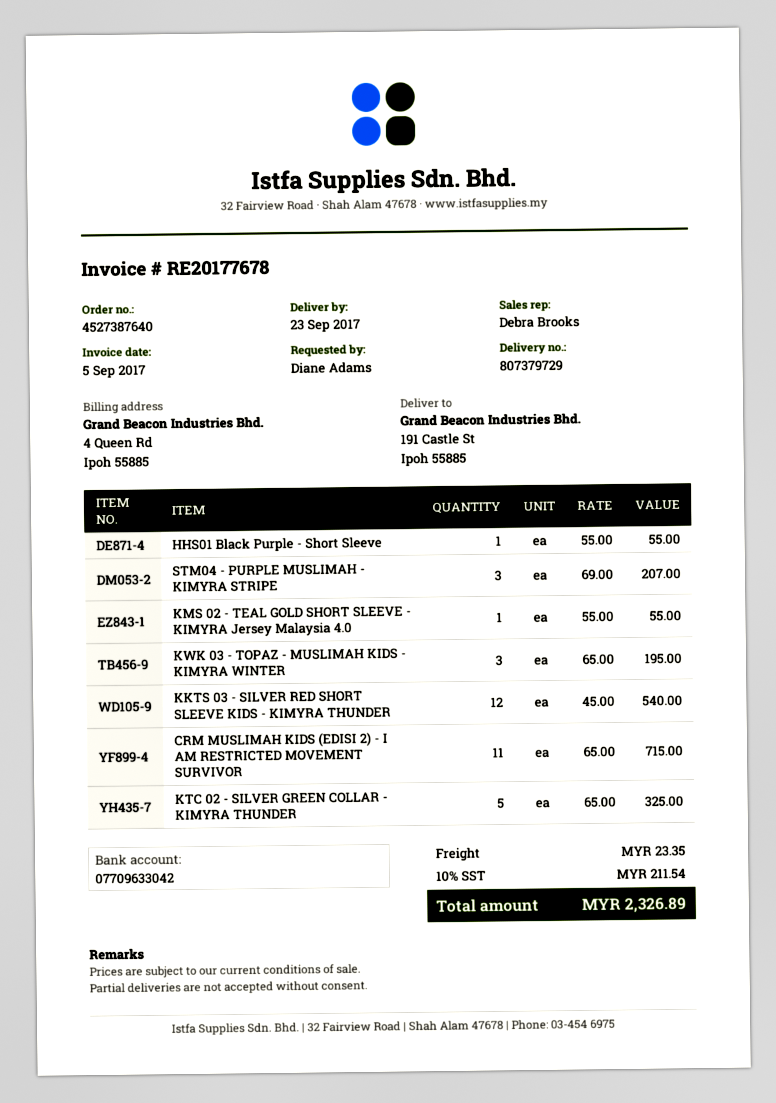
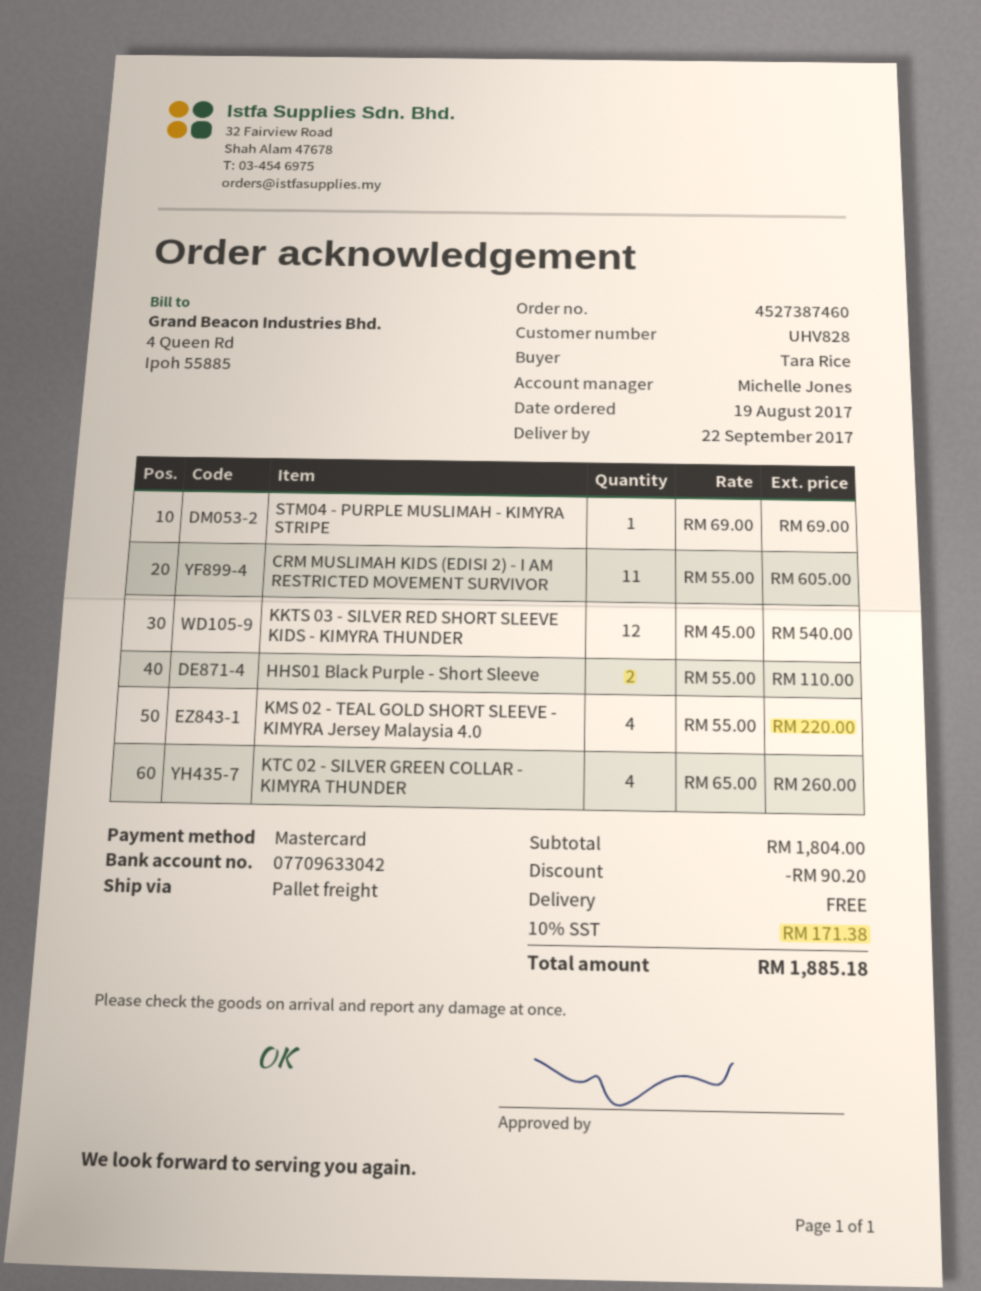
order number: 4527387640 -> 4527387460
delivery date: 2017-09-23 -> 2017-09-22
ordered by: Diane Adams -> Tara Rice
sales rep: Debra Brooks -> Michelle Jones
HHS01 Black Purple - Short Sleeve: 1 x 55.00 = 55.00 -> 2 x 55.00 = 110.00
STM04 - PURPLE MUSLIMAH - KIMYRA STRIPE: 3 x 69.00 = 207.00 -> 1 x 69.00 = 69.00
KMS 02 - TEAL GOLD SHORT SLEEVE - KIMYRA Jersey Malaysia 4.0: 1 x 55.00 = 55.00 -> 4 x 55.00 = 220.00
KWK 03 - TOPAZ - MUSLIMAH KIDS - KIMYRA WINTER: 3 x 65.00 = 195.00 -> none
CRM MUSLIMAH KIDS (EDISI 2) - I AM RESTRICTED MOVEMENT SURVIVOR: 11 x 65.00 = 715.00 -> 11 x 55.00 = 605.00
KTC 02 - SILVER GREEN COLLAR - KIMYRA THUNDER: 5 x 65.00 = 325.00 -> 4 x 65.00 = 260.00
discount: none -> 90.20
shipping: 23.35 -> 0.00
tax: 10% = 211.54 -> 10% = 171.38
total: 2326.89 -> 1885.18

